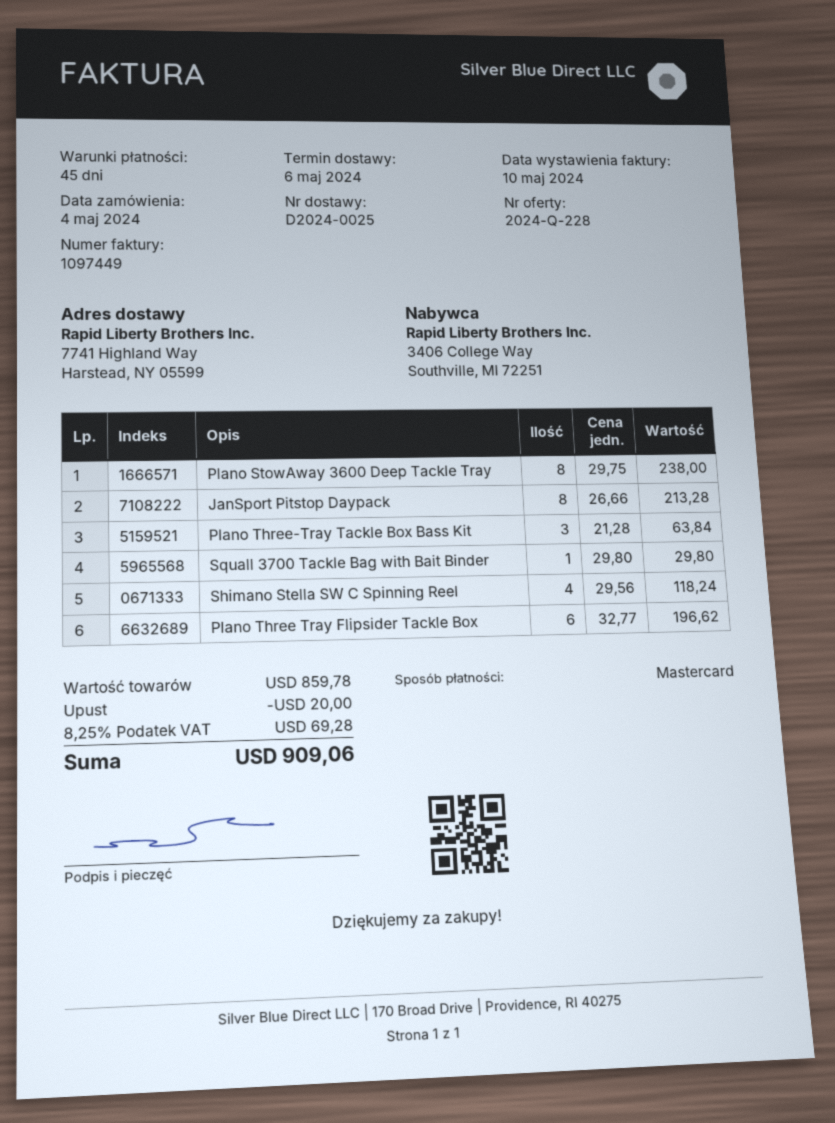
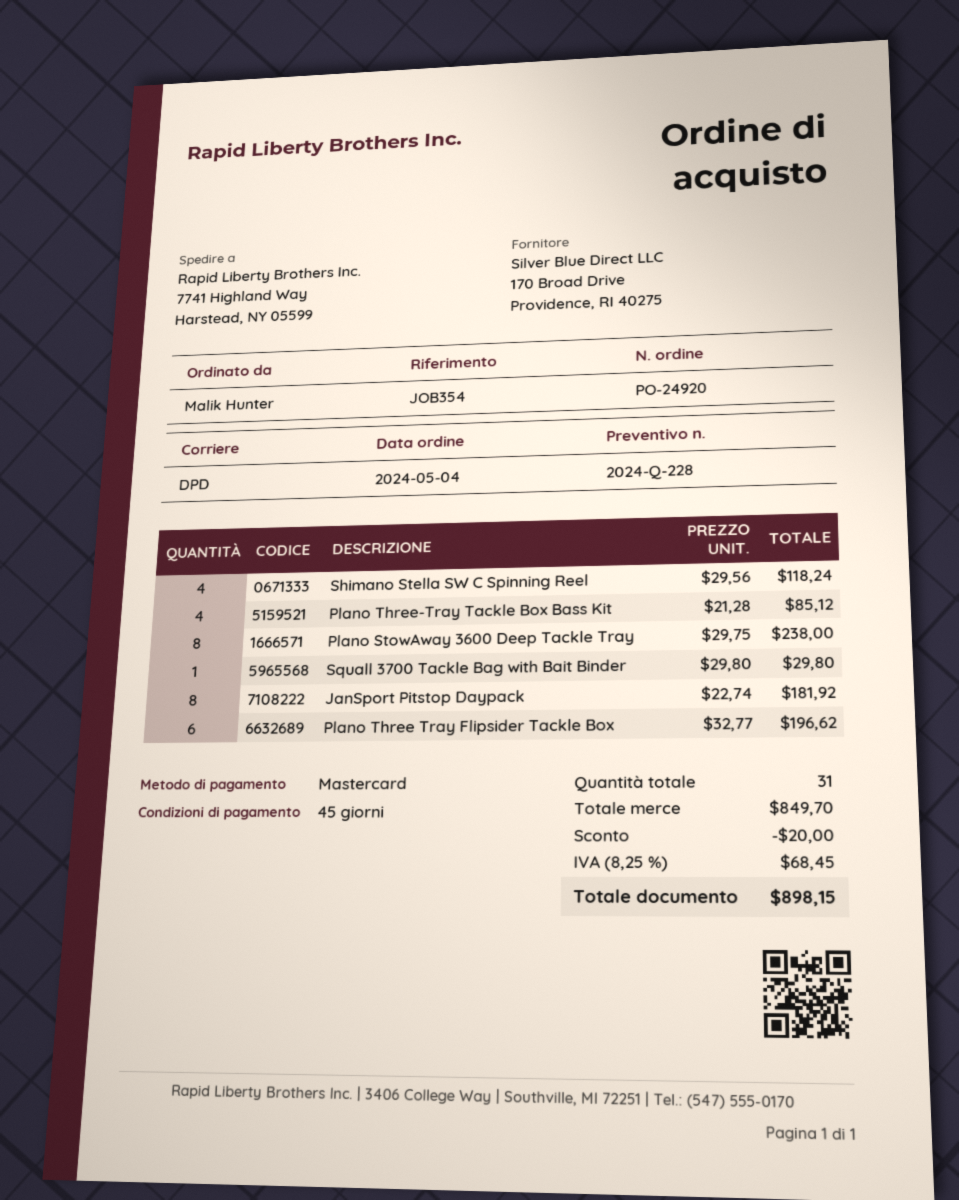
JanSport Pitstop Daypack: 8 x 26.66 = 213.28 -> 8 x 22.74 = 181.92
Plano Three-Tray Tackle Box Bass Kit: 3 x 21.28 = 63.84 -> 4 x 21.28 = 85.12
subtotal: 859.78 -> 849.70
tax: 8.25% = 69.28 -> 8.25% = 68.45
total: 909.06 -> 898.15

